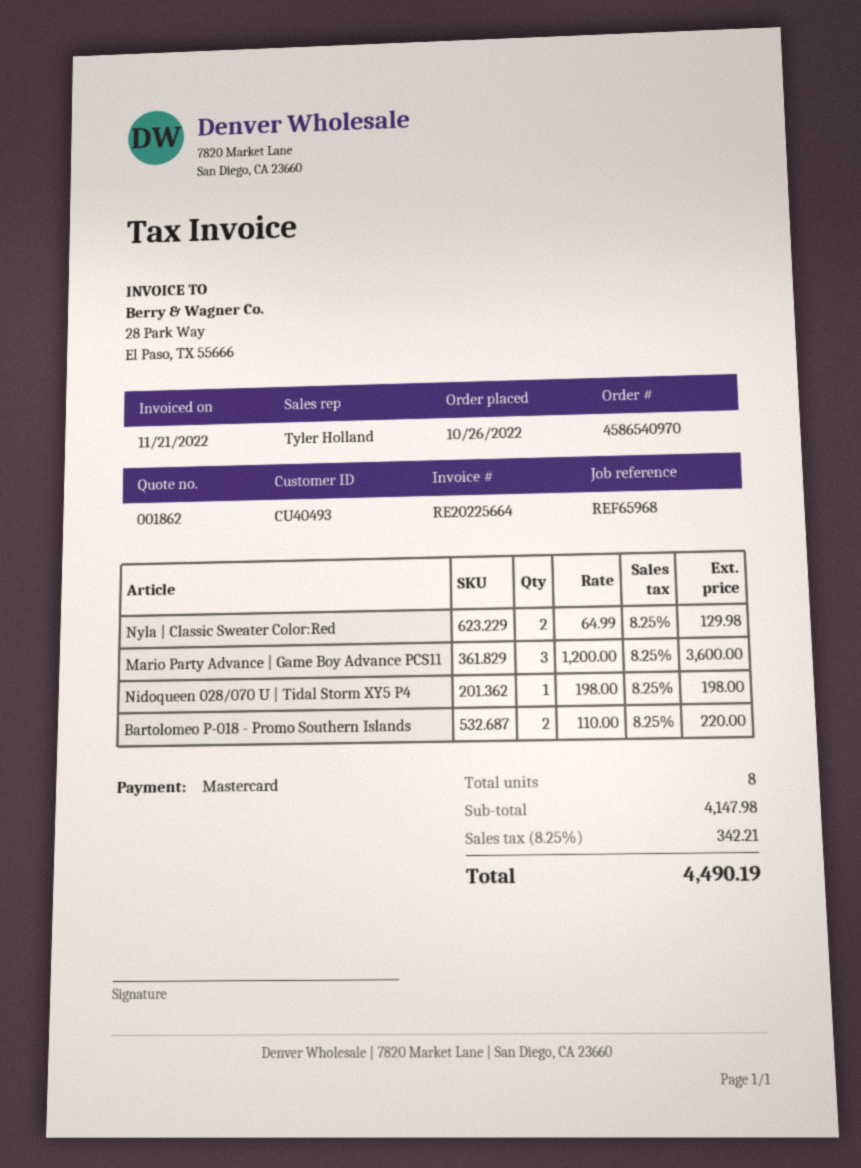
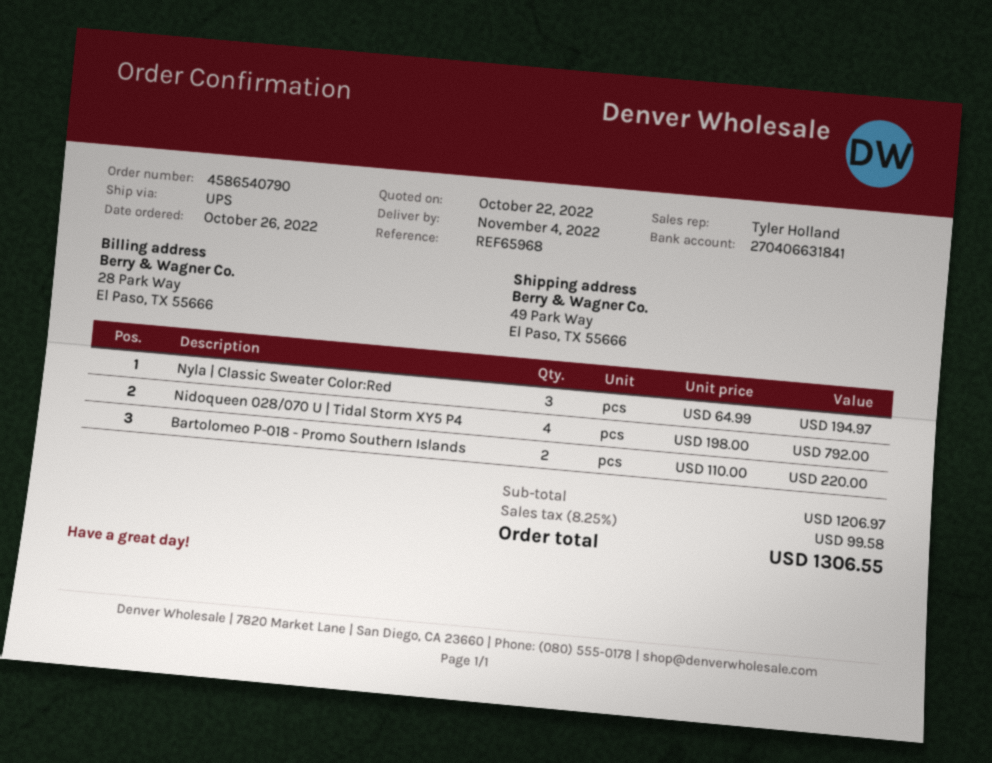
order number: 4586540970 -> 4586540790
Nyla | Classic Sweater Color:Red: 2 x 64.99 = 129.98 -> 3 x 64.99 = 194.97
Mario Party Advance | Game Boy Advance PCS11: 3 x 1200.00 = 3600.00 -> none
Nidoqueen 028/070 U | Tidal Storm XY5 P4: 1 x 198.00 = 198.00 -> 4 x 198.00 = 792.00
subtotal: 4147.98 -> 1206.97
tax: 8.25% = 342.21 -> 8.25% = 99.58
total: 4490.19 -> 1306.55

